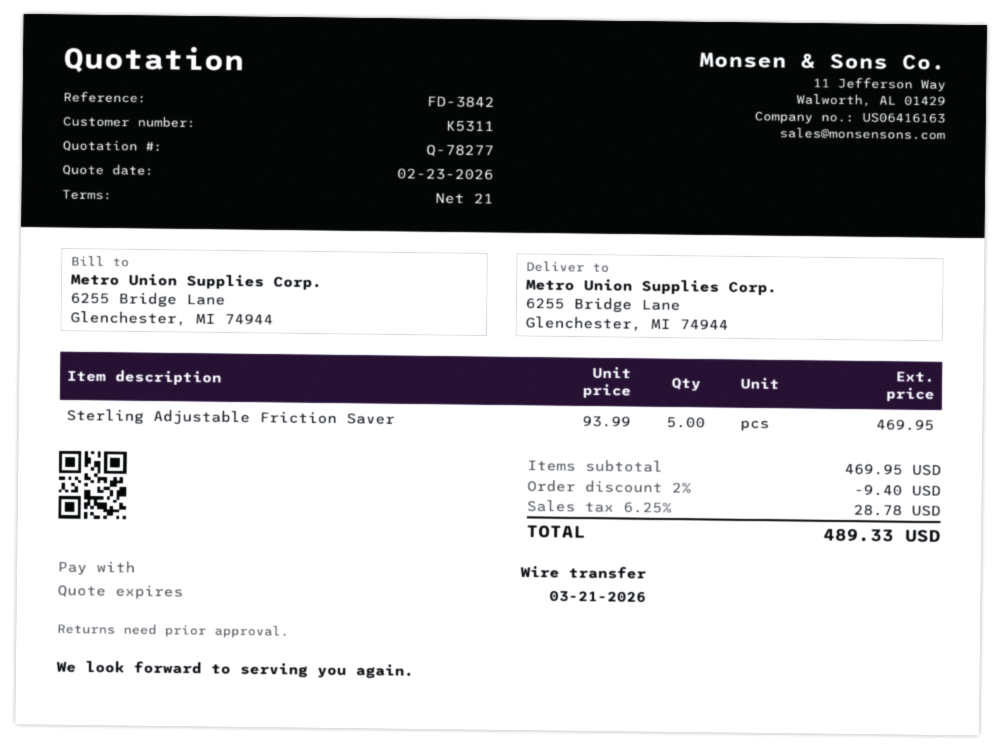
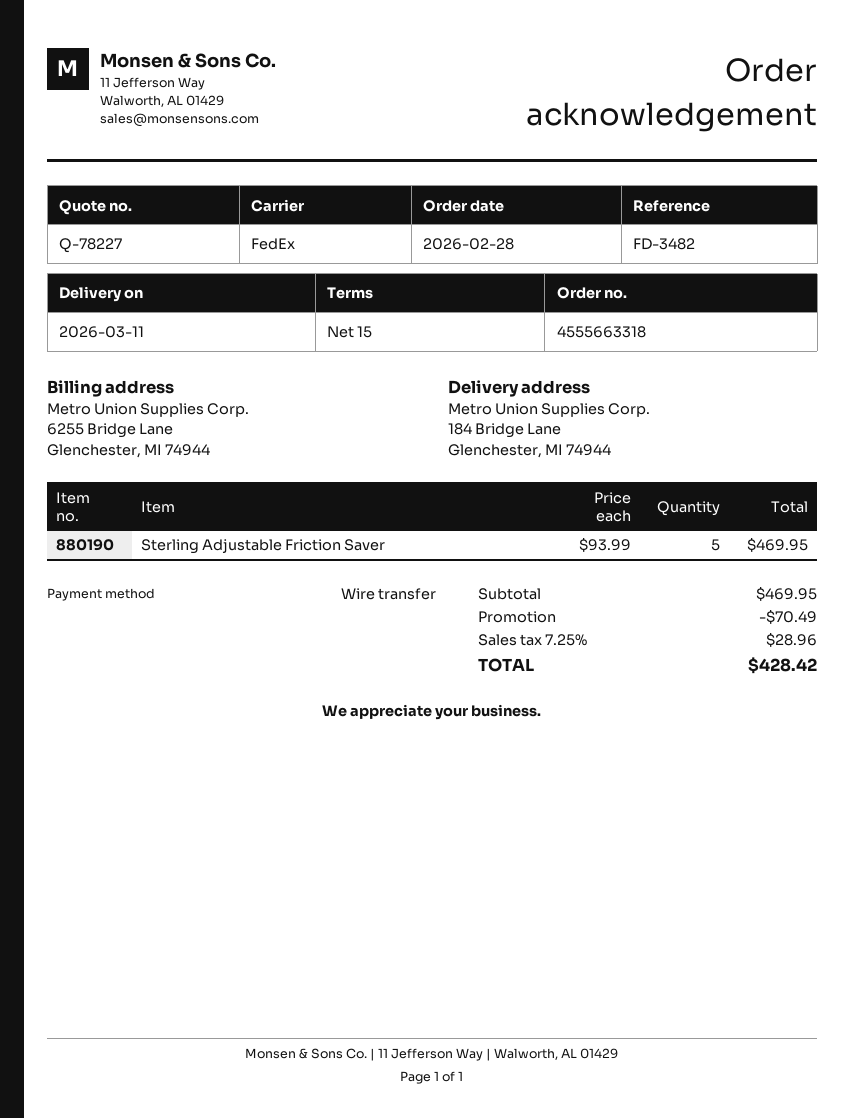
quote number: Q-78277 -> Q-78227
payment terms: 21 days -> 15 days
reference: FD-3842 -> FD-3482
ship to: 6255 Bridge Lane, Glenchester, MI 74944 -> 184 Bridge Lane, Glenchester, MI 74944
discount: 9.40 -> 70.49
tax: 6.25% = 28.78 -> 7.25% = 28.96
total: 489.33 -> 428.42

